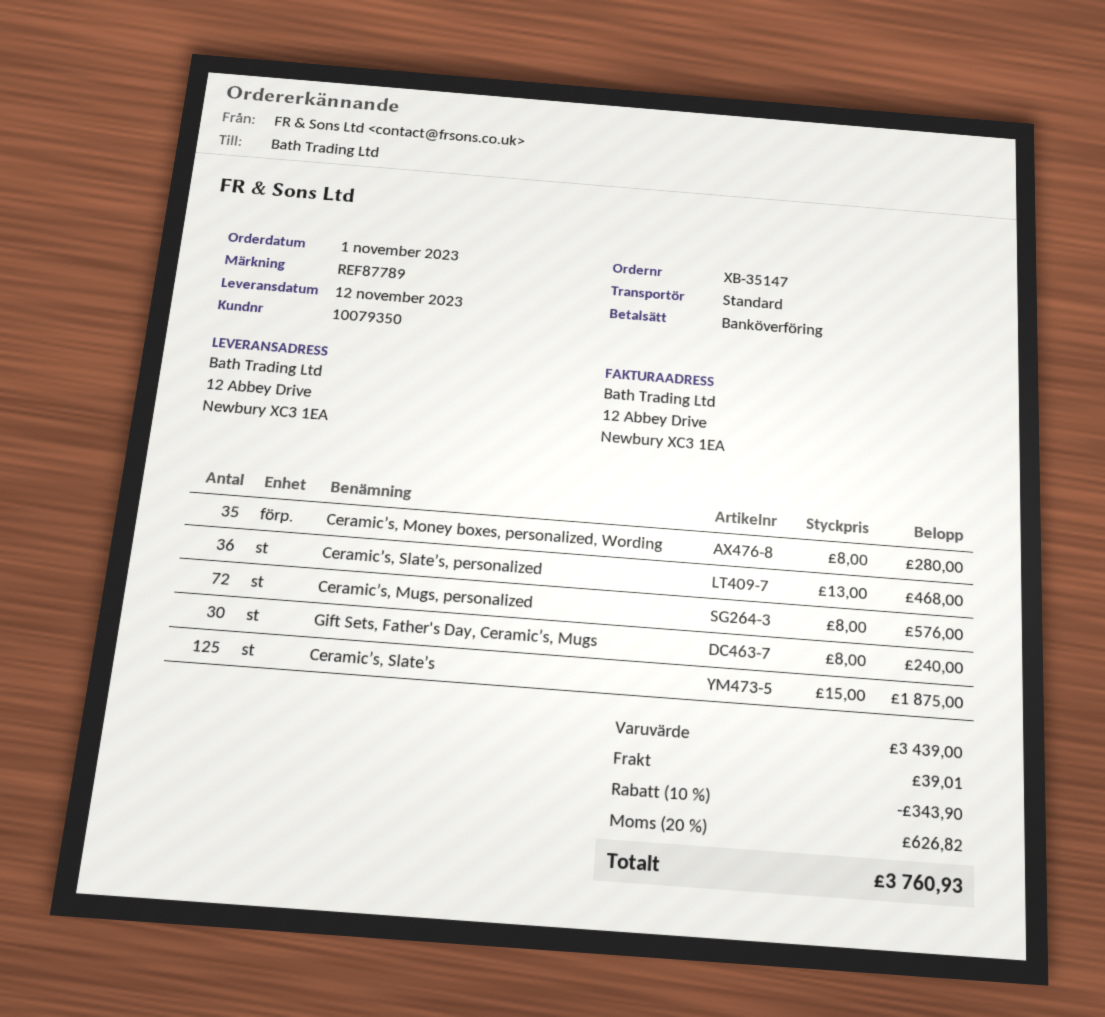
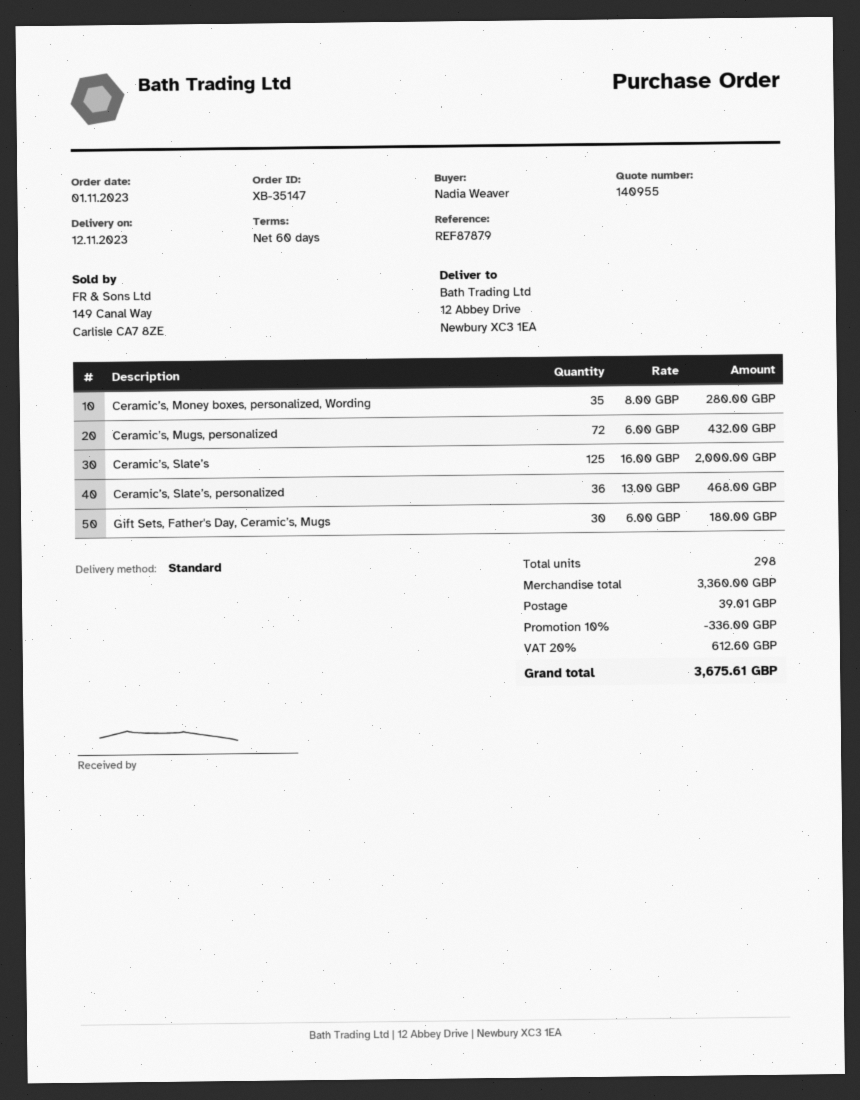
reference: REF87789 -> REF87879
Ceramic’s, Mugs, personalized: 72 x 8.00 = 576.00 -> 72 x 6.00 = 432.00
Gift Sets, Father's Day, Ceramic’s, Mugs: 30 x 8.00 = 240.00 -> 30 x 6.00 = 180.00
Ceramic’s, Slate’s: 125 x 15.00 = 1875.00 -> 125 x 16.00 = 2000.00
subtotal: 3439.00 -> 3360.00
discount: 10% = 343.90 -> 10% = 336.00
tax: 20% = 626.82 -> 20% = 612.60
total: 3760.93 -> 3675.61

